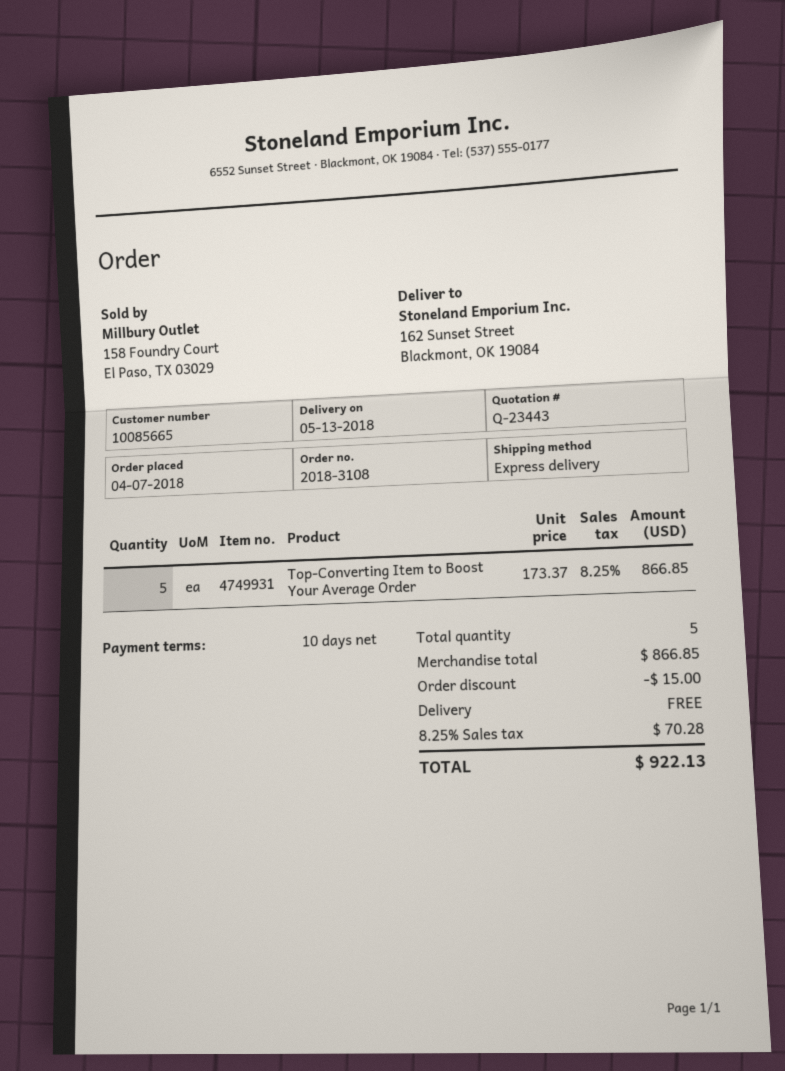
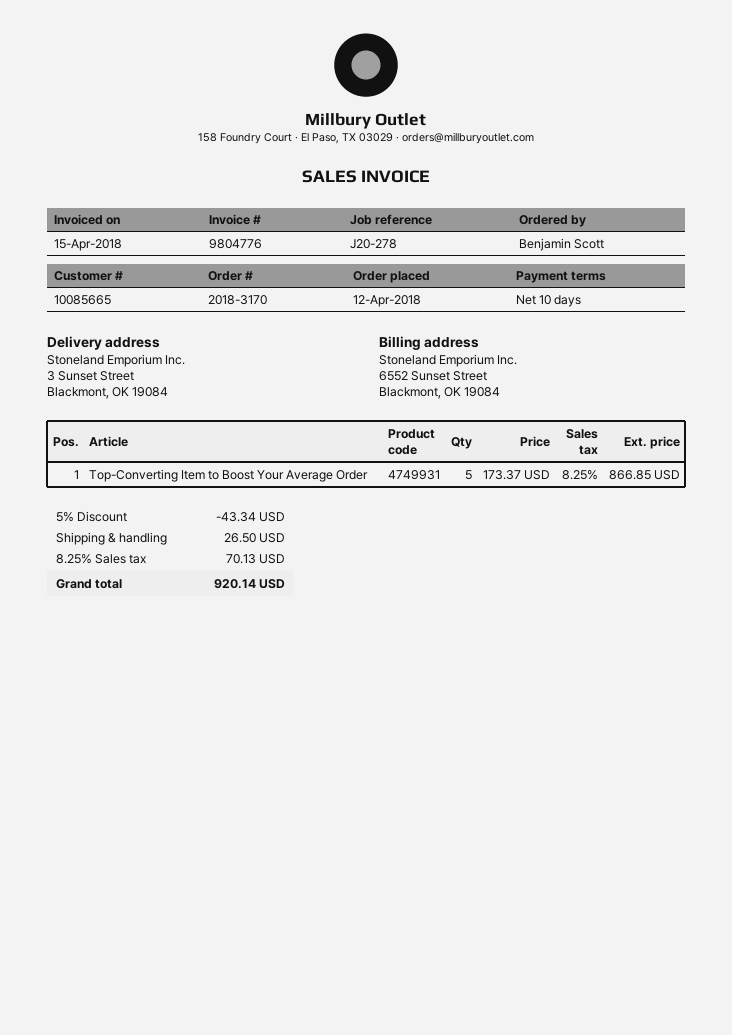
order number: 2018-3108 -> 2018-3170
order date: 2018-04-07 -> 2018-04-12
ship to: 162 Sunset Street, Blackmont, OK 19084 -> 3 Sunset Street, Blackmont, OK 19084
discount: 15.00 -> 43.34
shipping: 0.00 -> 26.50
tax: 8.25% = 70.28 -> 8.25% = 70.13
total: 922.13 -> 920.14

